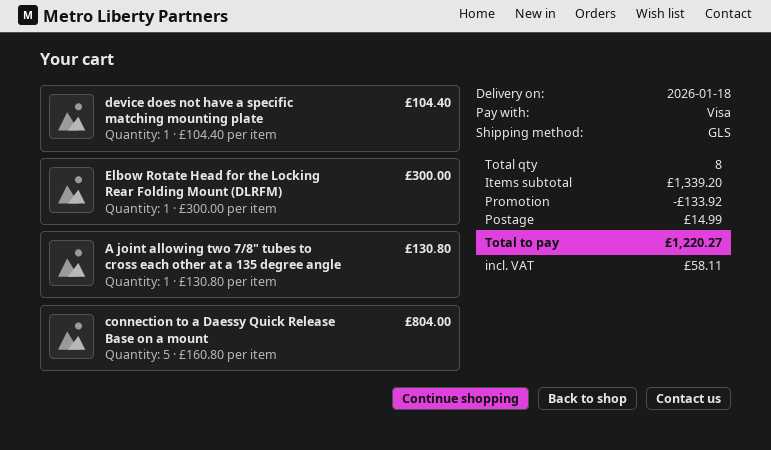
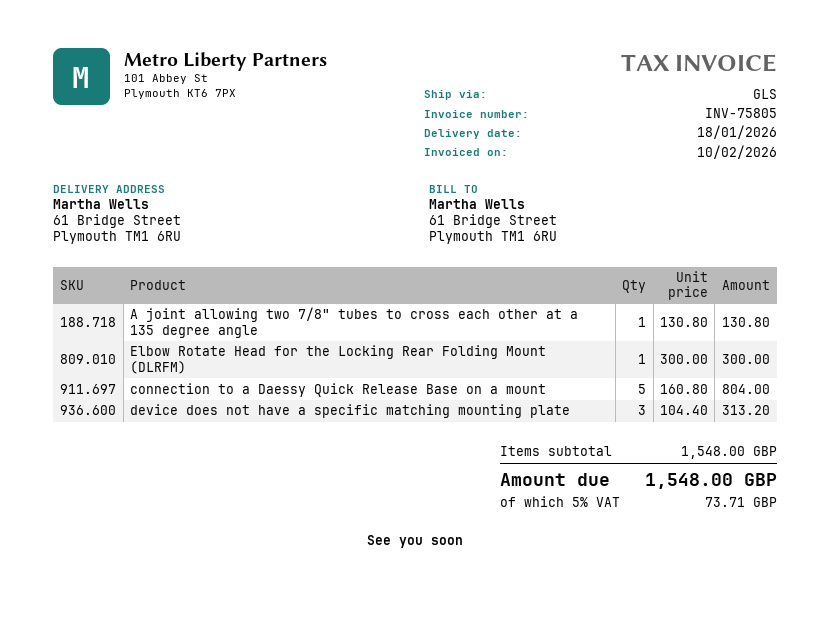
device does not have a specific matching mounting plate: 1 x 104.40 = 104.40 -> 3 x 104.40 = 313.20
subtotal: 1339.20 -> 1548.00
discount: 133.92 -> none
shipping: 14.99 -> none
tax: 58.11 -> 73.71
total: 1220.27 -> 1548.00

